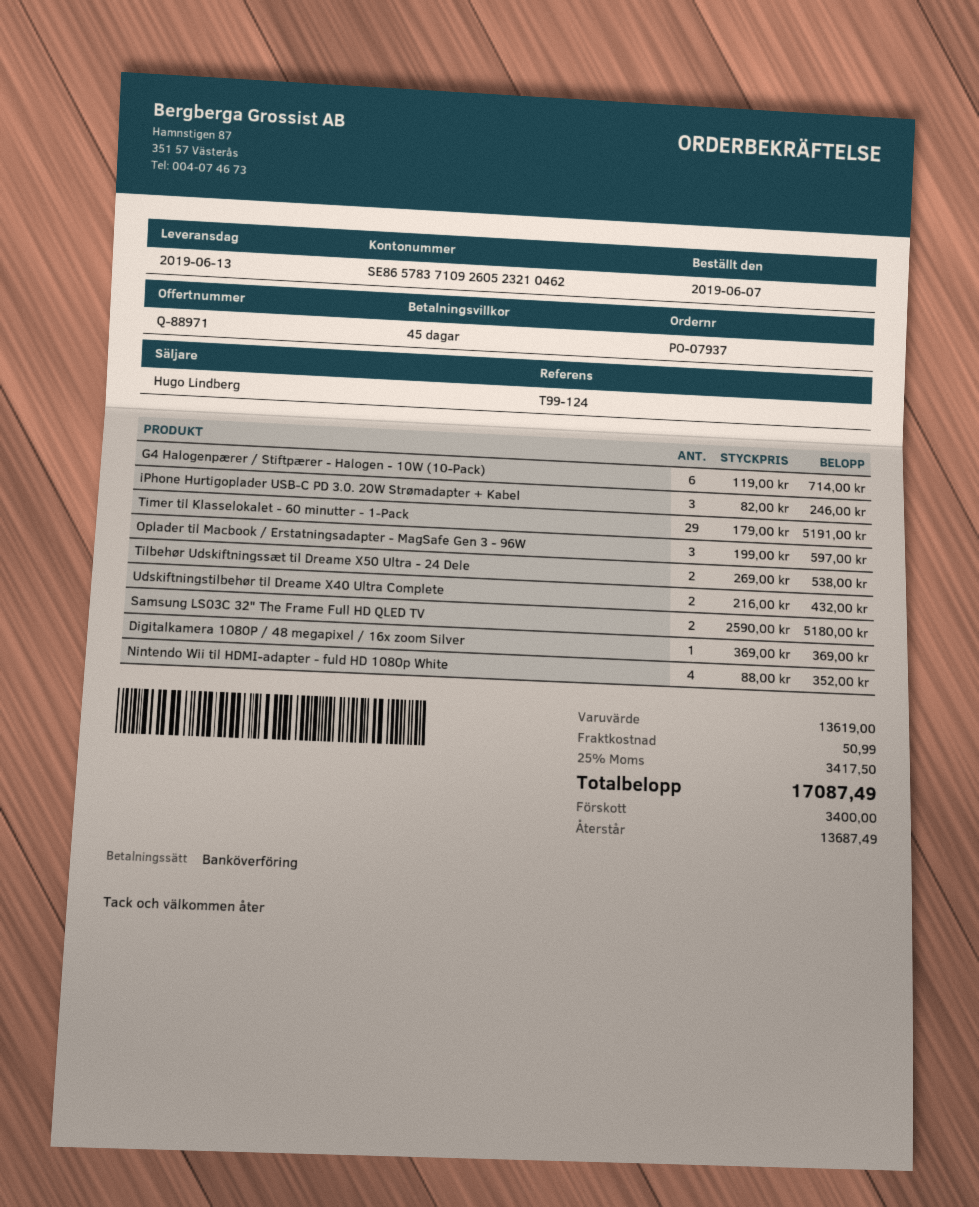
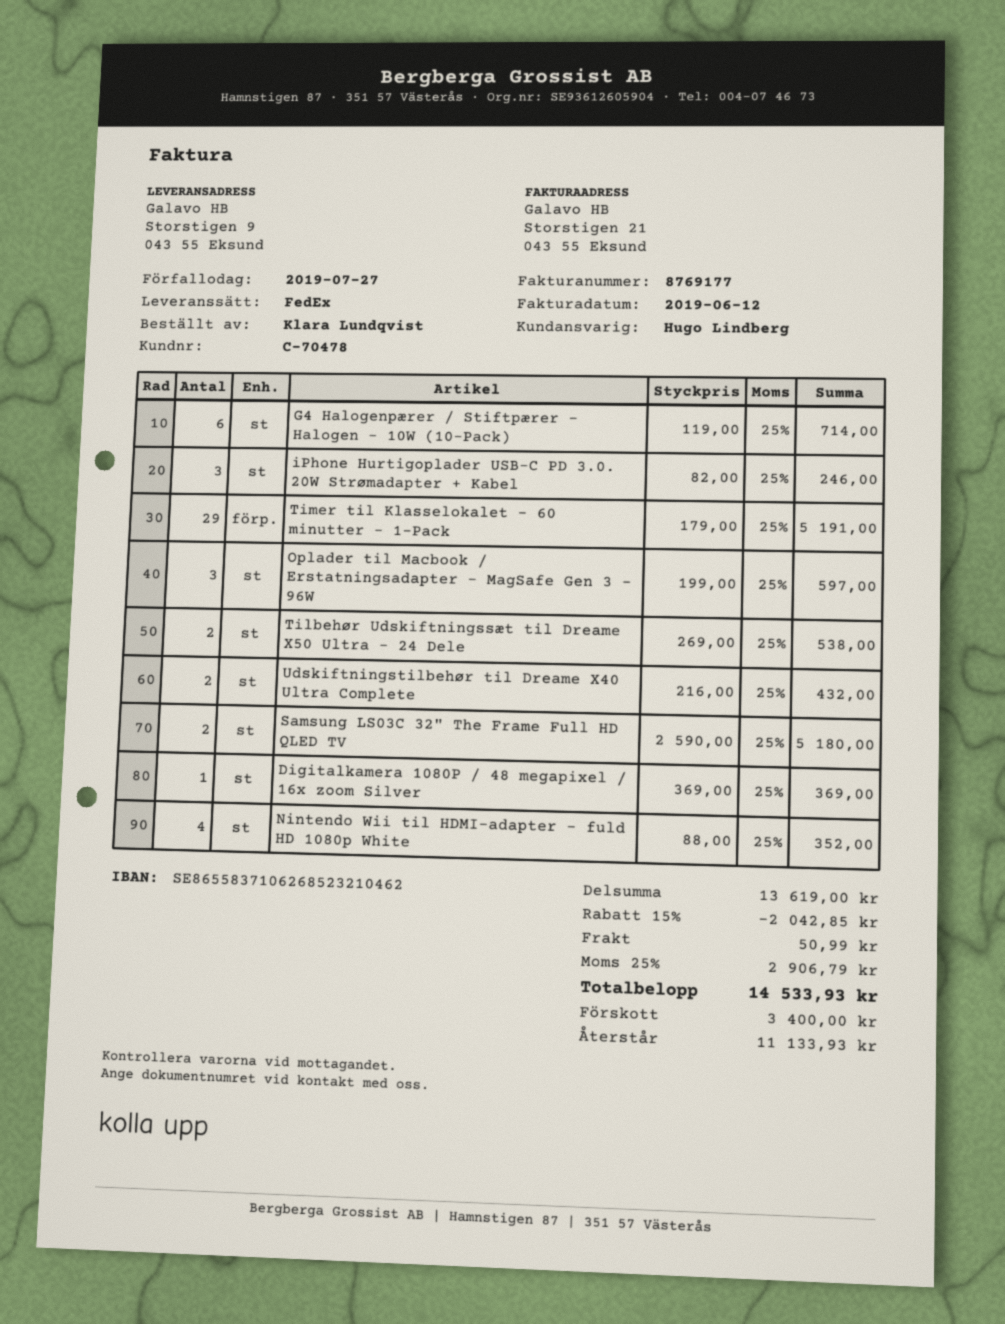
bank account: SE8657837109260523210462 -> SE8655837106268523210462
discount: none -> 15% = 2042.85
tax: 25% = 3417.50 -> 25% = 2906.79
total: 17087.49 -> 14533.93
balance: 13687.49 -> 11133.93

